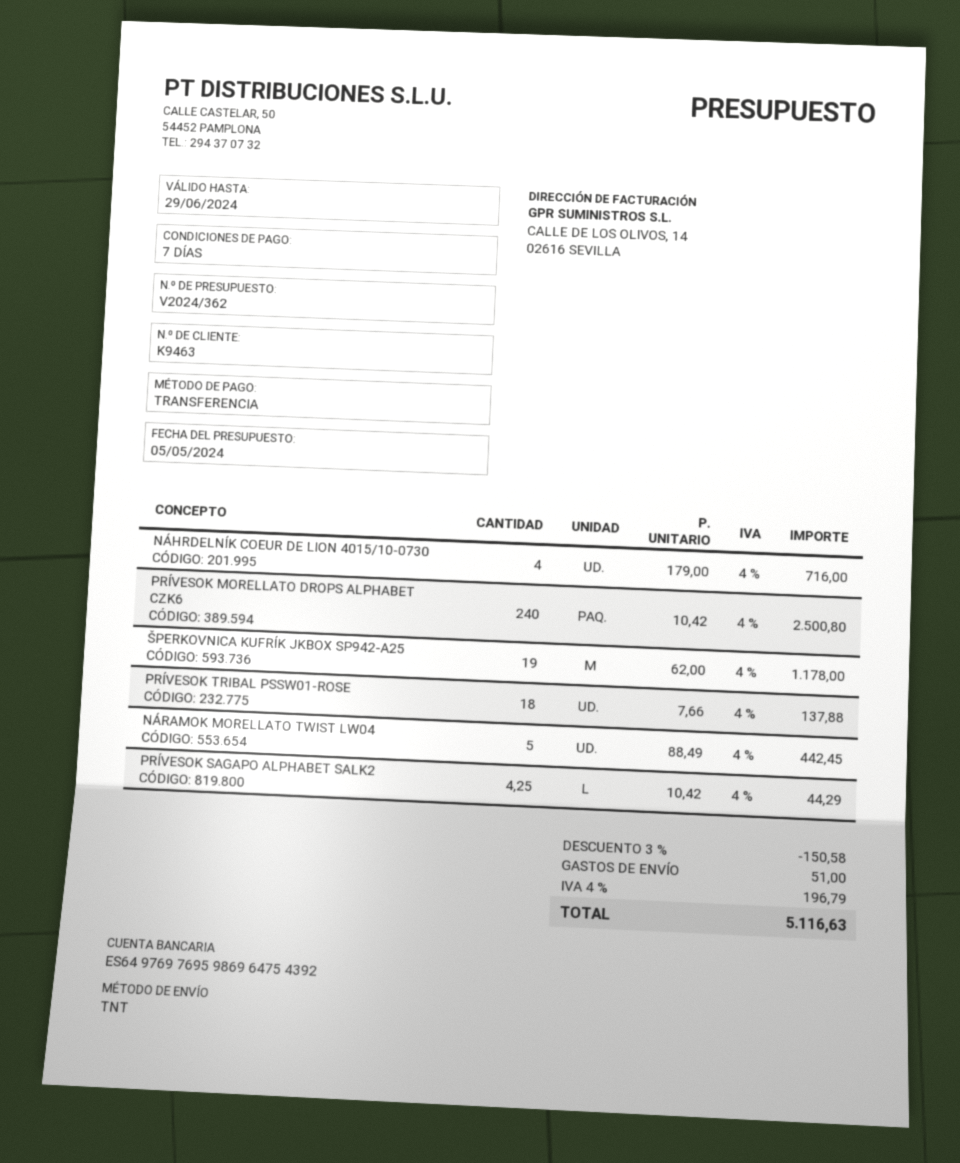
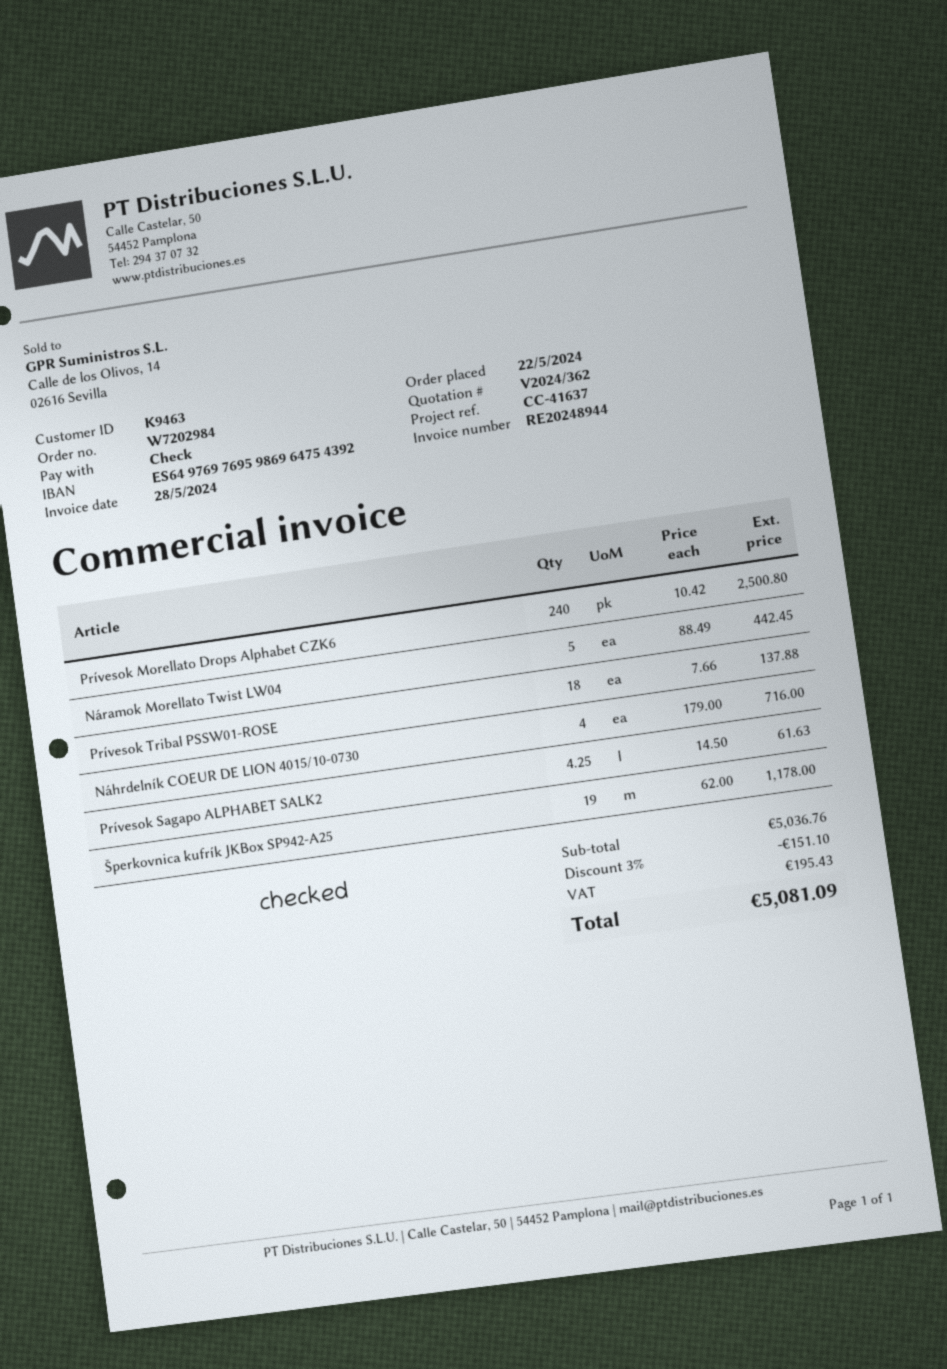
payment method: bank transfer -> cheque
PRÍVESOK SAGAPO ALPHABET SALK2: 4.25 x 10.42 = 44.29 -> 4.25 x 14.50 = 61.63
discount: 3% = 150.58 -> 3% = 151.10
shipping: 51.00 -> none
tax: 196.79 -> 195.43
total: 5116.63 -> 5081.09

